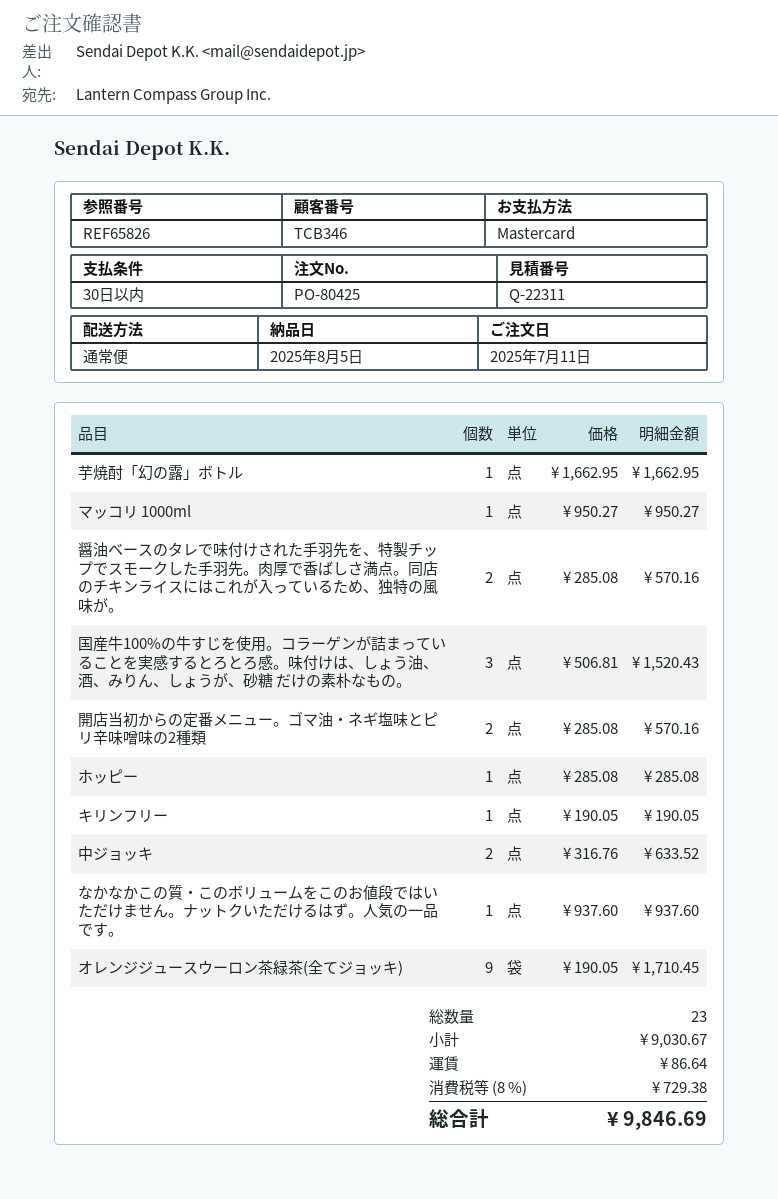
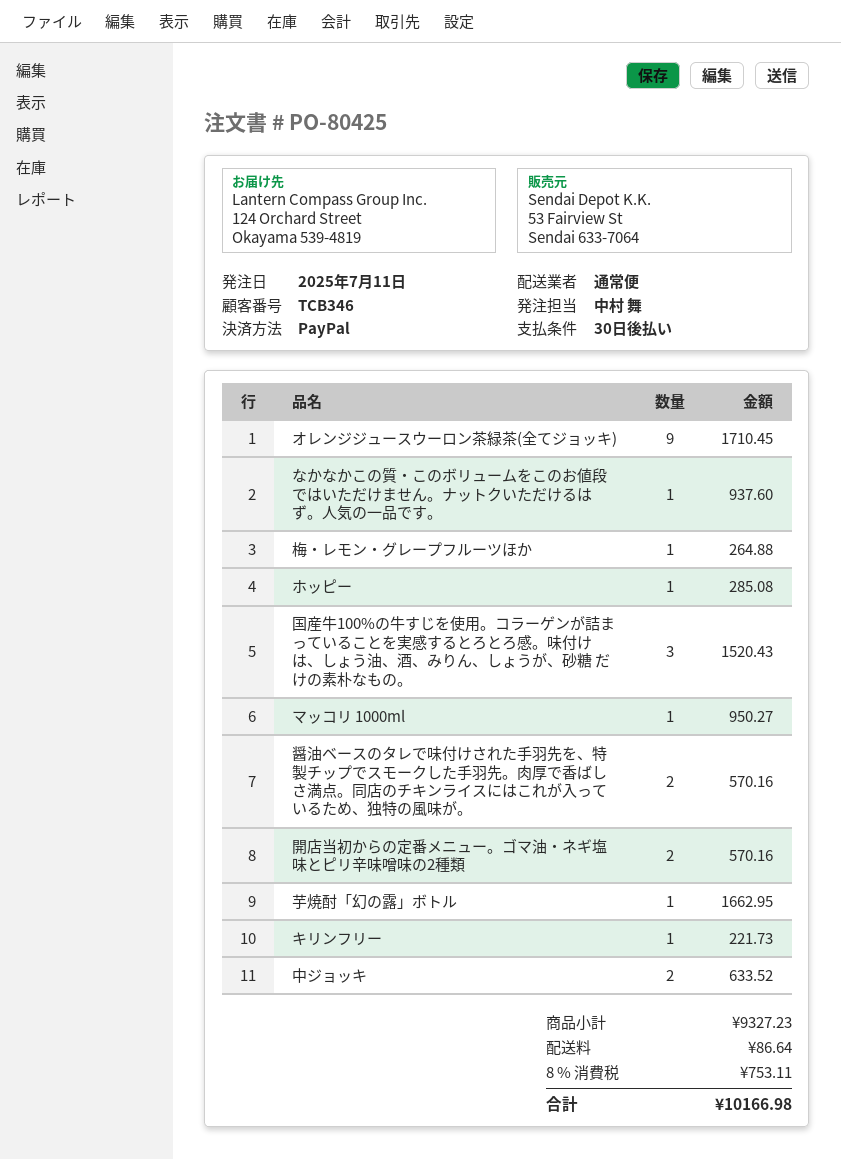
payment method: Mastercard -> PayPal
キリンフリー: 1 for 190.05 -> 1 for 221.73
梅・レモン・グレープフルーツほか: none -> 1 for 264.88
subtotal: 9030.67 -> 9327.23
tax: 8% = 729.38 -> 8% = 753.11
total: 9846.69 -> 10166.98

